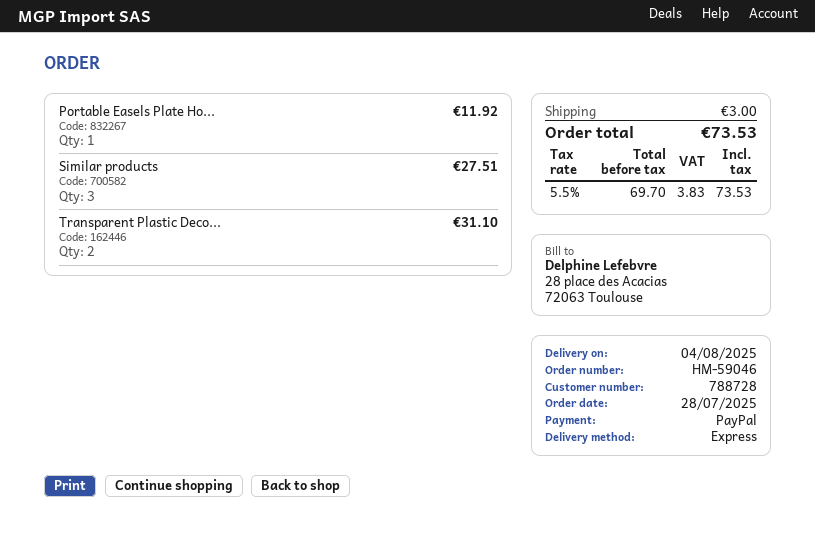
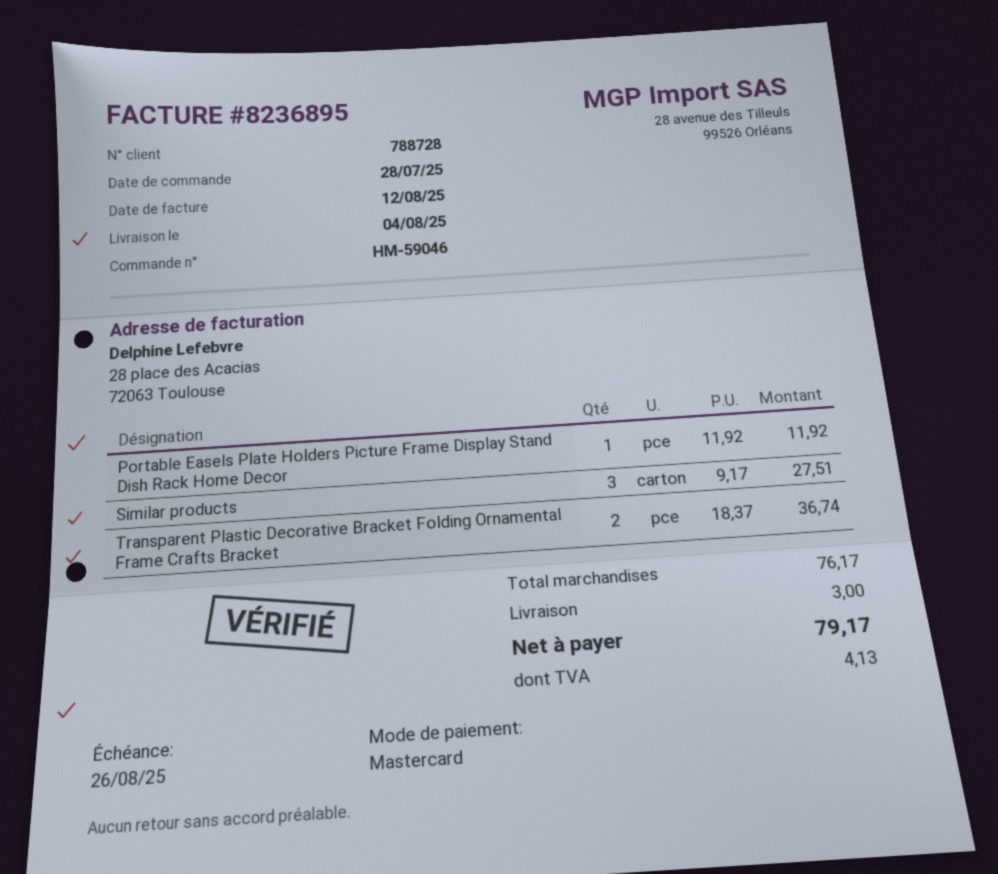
payment method: PayPal -> Mastercard
Transparent Plastic Deco...: 2 for 31.10 -> 2 for 36.74
tax: 3.83 -> 4.13
total: 73.53 -> 79.17

